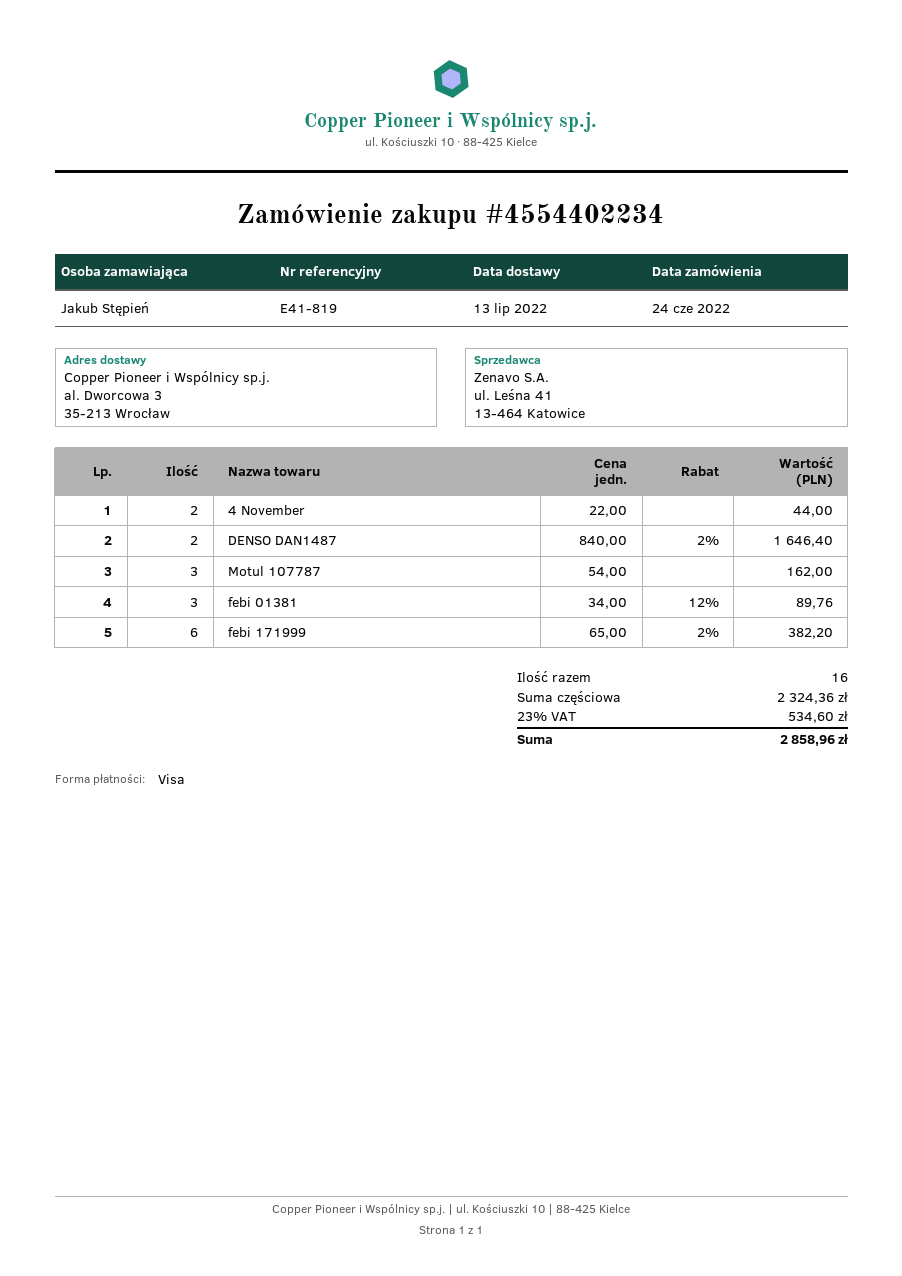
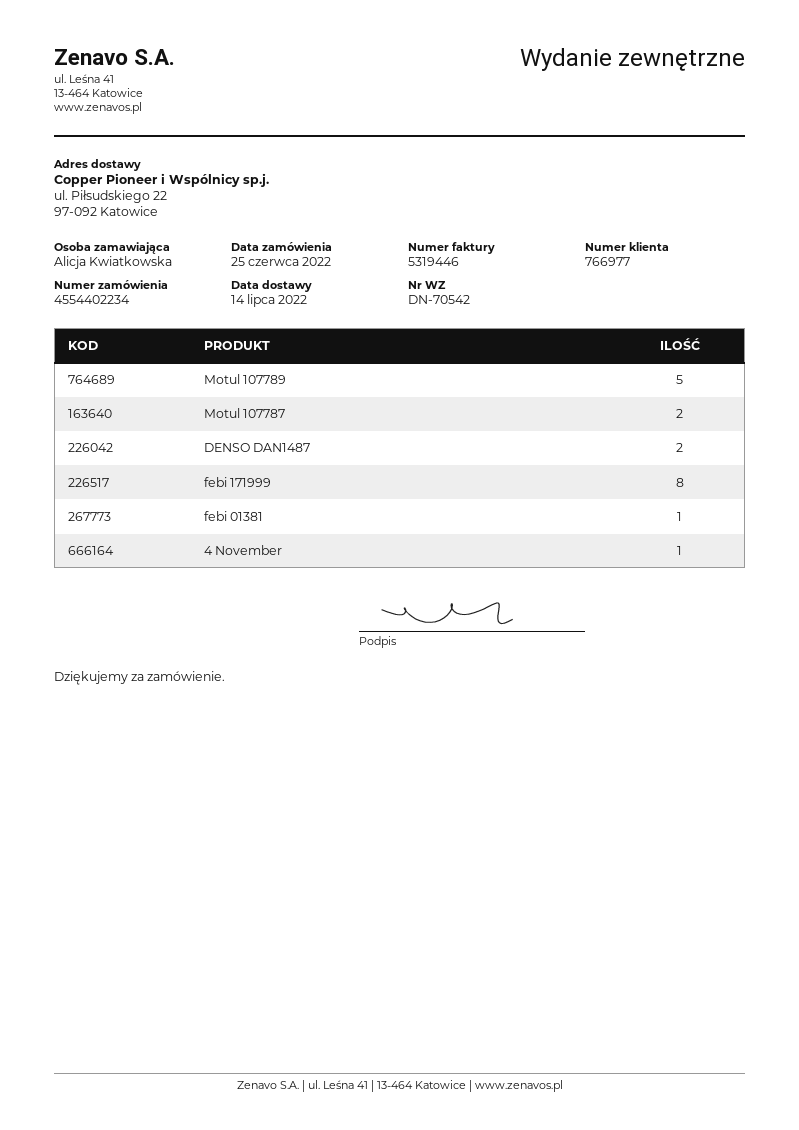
order date: 2022-06-24 -> 2022-06-25
delivery date: 2022-07-13 -> 2022-07-14
ordered by: Jakub Stępień -> Alicja Kwiatkowska
ship to: al. Dworcowa 3, 35-213 Wrocław -> ul. Piłsudskiego 22, 97-092 Katowice
4 November: 2 -> 1
Motul 107787: 3 -> 2
febi 01381: 3 -> 1
febi 171999: 6 -> 8
Motul 107789: none -> 5

